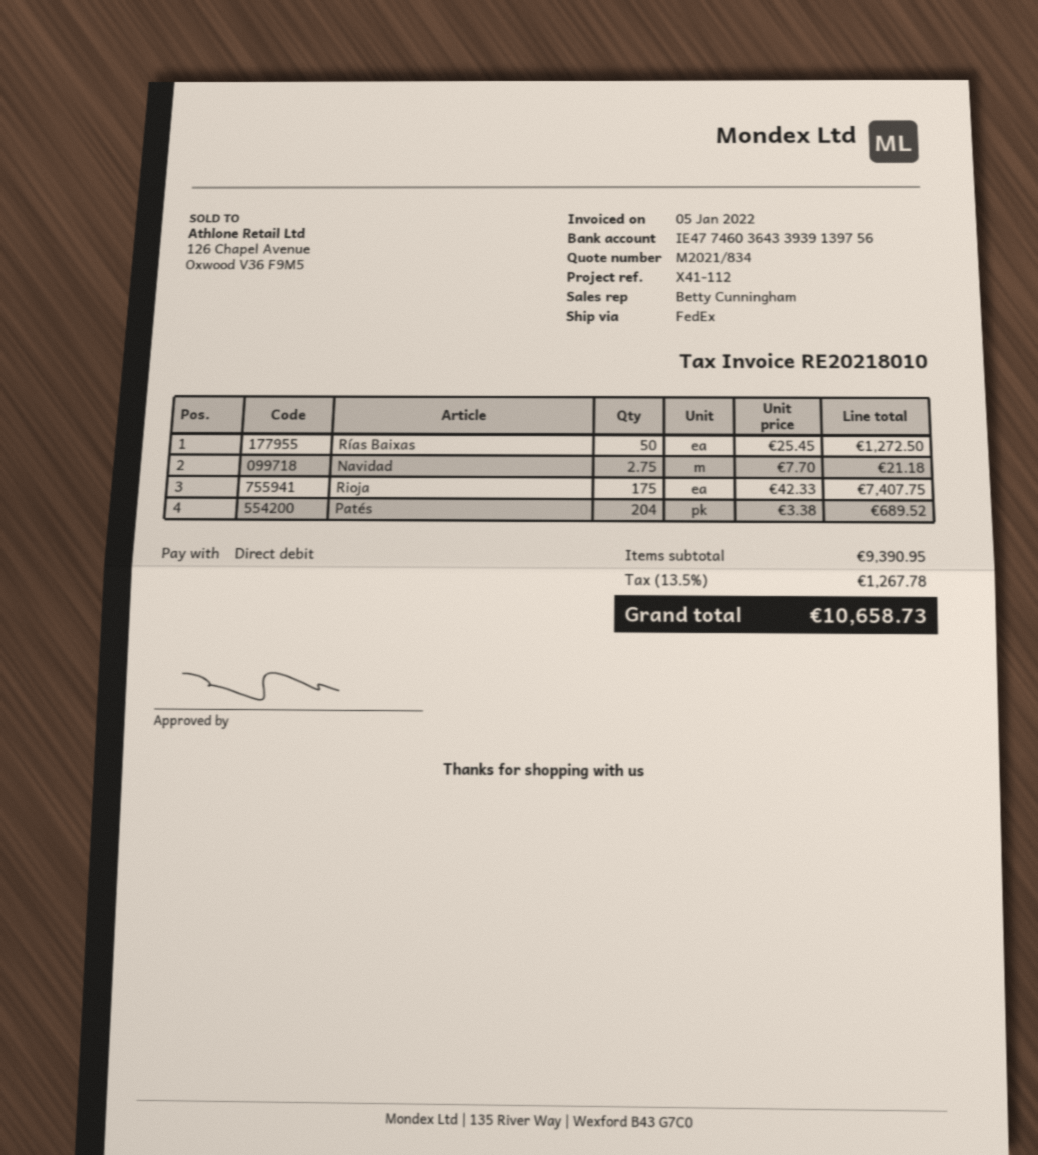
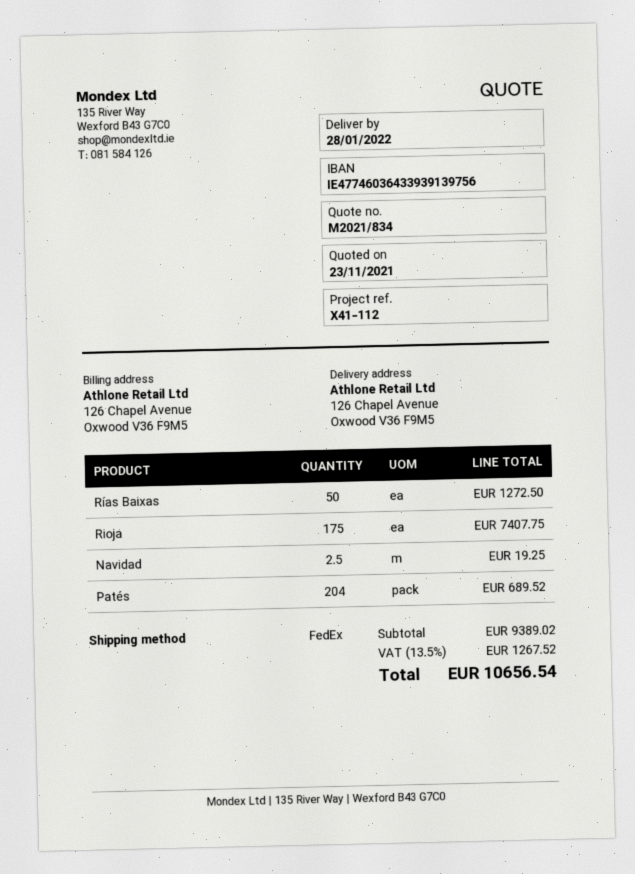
Navidad: 2.75 for 21.18 -> 2.5 for 19.25
subtotal: 9390.95 -> 9389.02
tax: 13.5% = 1267.78 -> 13.5% = 1267.52
total: 10658.73 -> 10656.54

